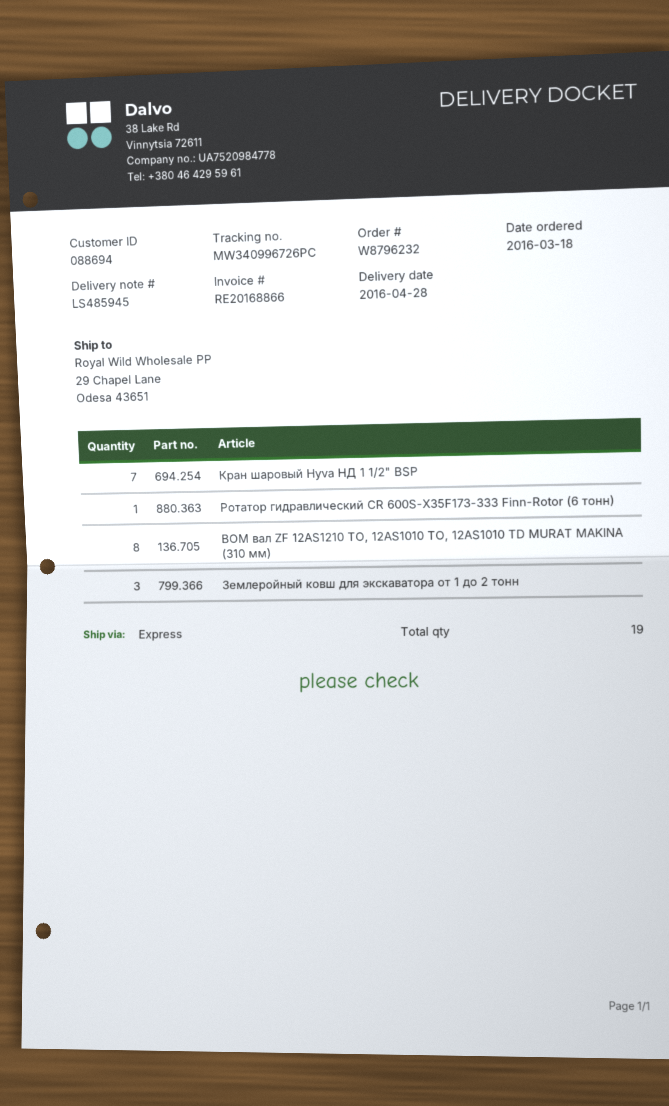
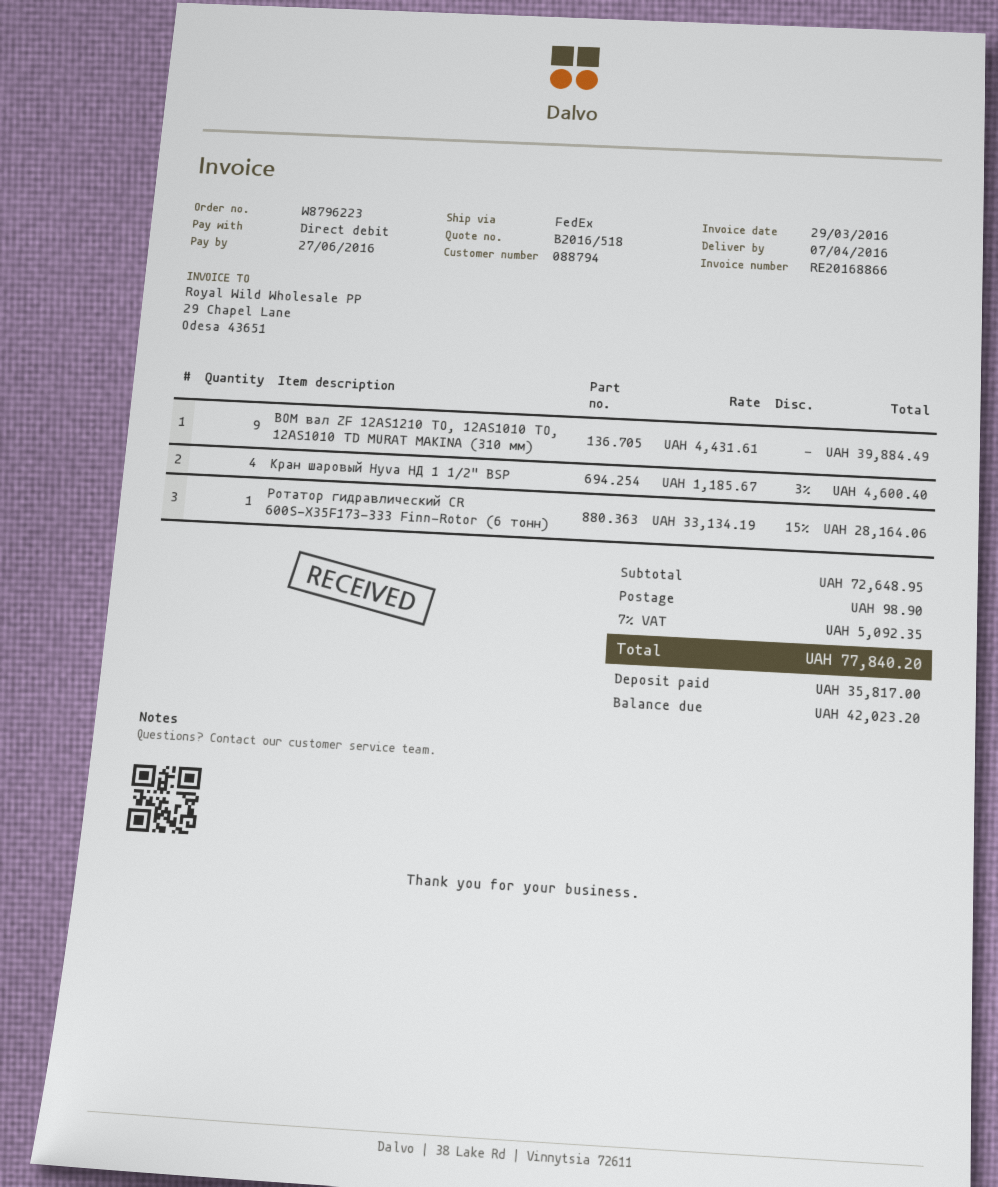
order number: W8796232 -> W8796223
delivery date: 2016-04-28 -> 2016-04-07
customer number: 088694 -> 088794
shipping method: express -> FedEx
Кран шаровый Hyva НД 1 1/2" BSP: 7 -> 4
ВОМ вал ZF 12AS1210 TO, 12AS1010 TO, 12AS1010 TD MURAT MAKINA (310 мм): 8 -> 9
Землеройный ковш для экскаватора от 1 до 2 тонн: 3 -> none

